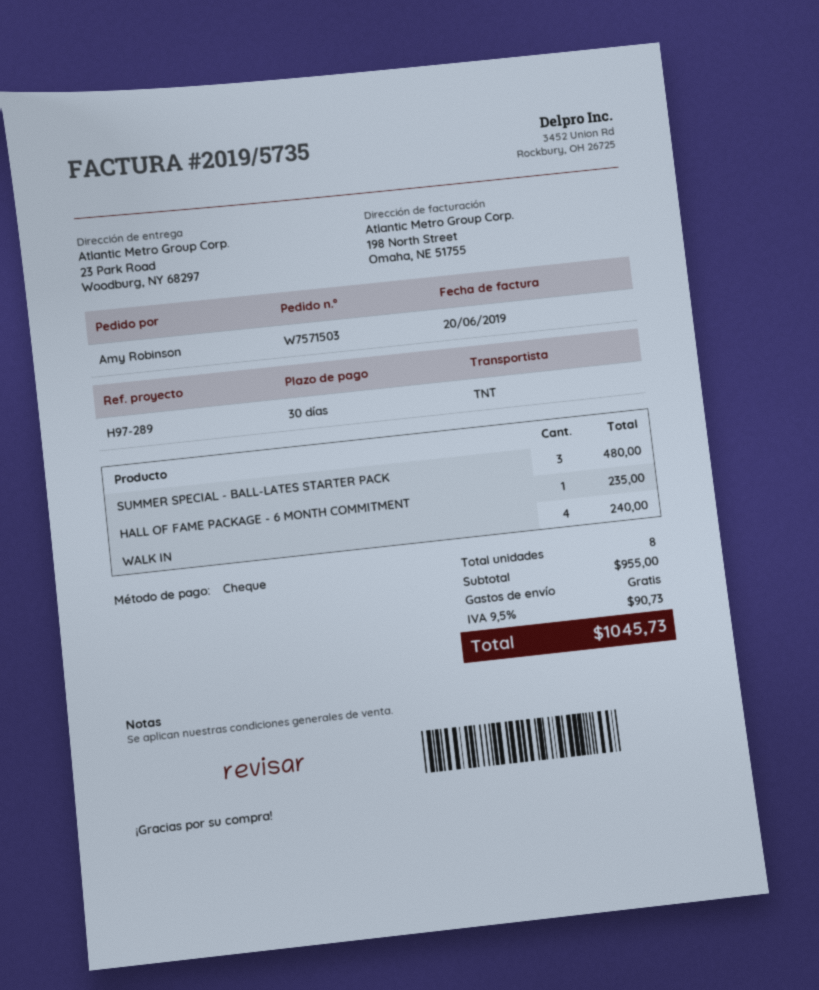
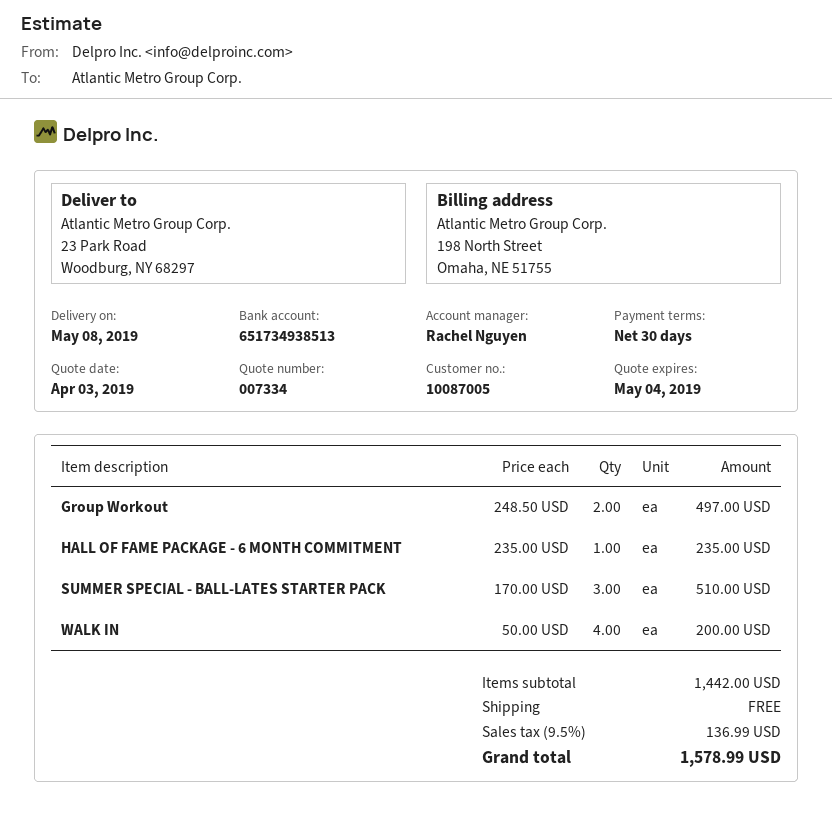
SUMMER SPECIAL - BALL-LATES STARTER PACK: 3 for 480.00 -> 3 for 510.00
WALK IN: 4 for 240.00 -> 4 for 200.00
Group Workout: none -> 2 for 497.00
subtotal: 955.00 -> 1442.00
tax: 9.5% = 90.73 -> 9.5% = 136.99
total: 1045.73 -> 1578.99

